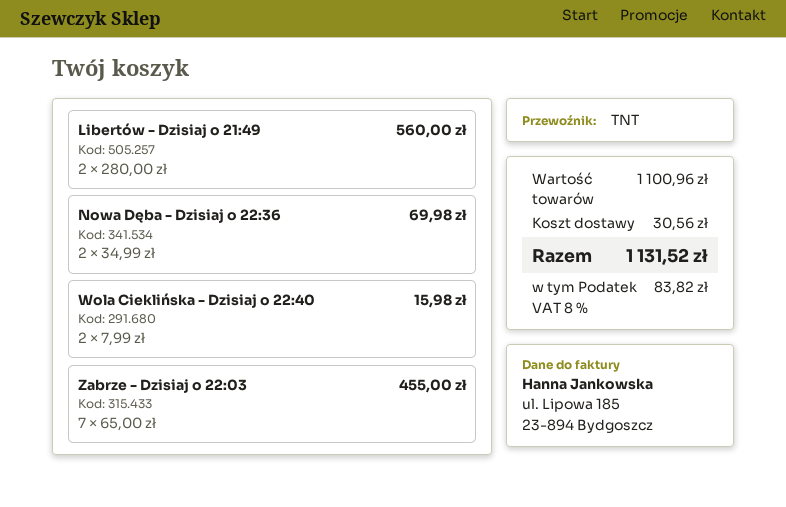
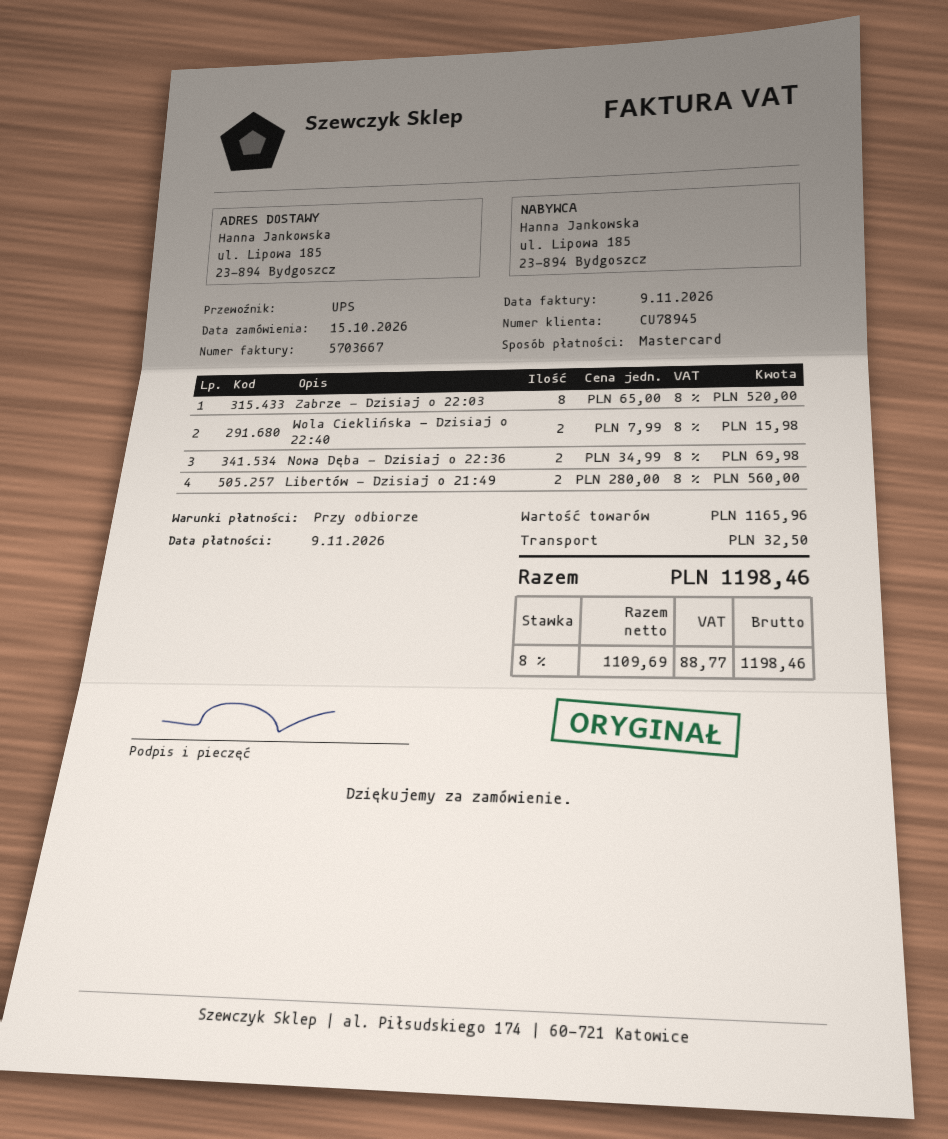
shipping method: TNT -> UPS
Zabrze - Dzisiaj o 22:03: 7 x 65.00 = 455.00 -> 8 x 65.00 = 520.00
subtotal: 1100.96 -> 1165.96
shipping: 30.56 -> 32.50
tax: 8% = 83.82 -> 8% = 88.77
total: 1131.52 -> 1198.46

